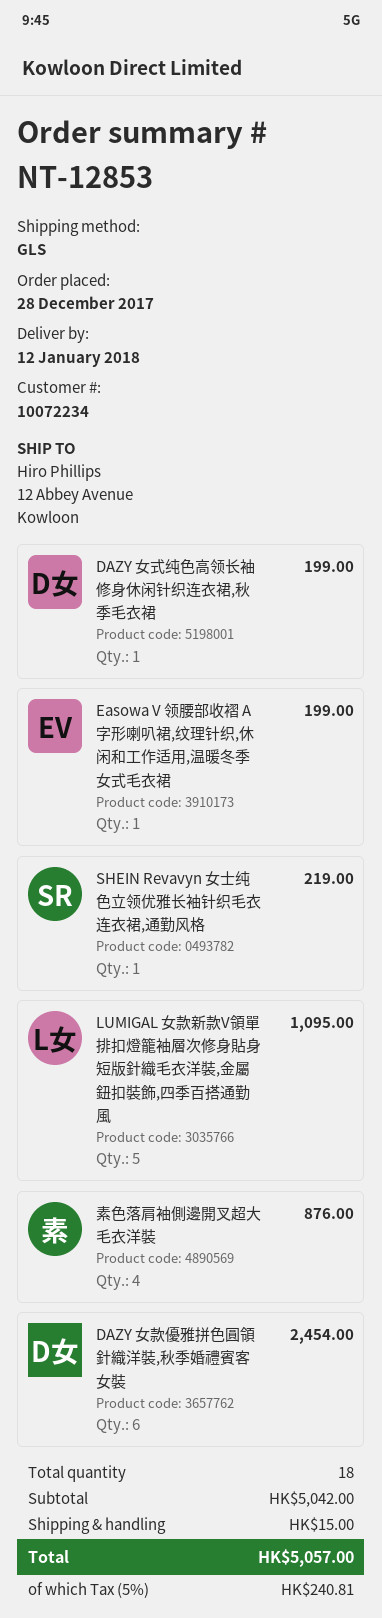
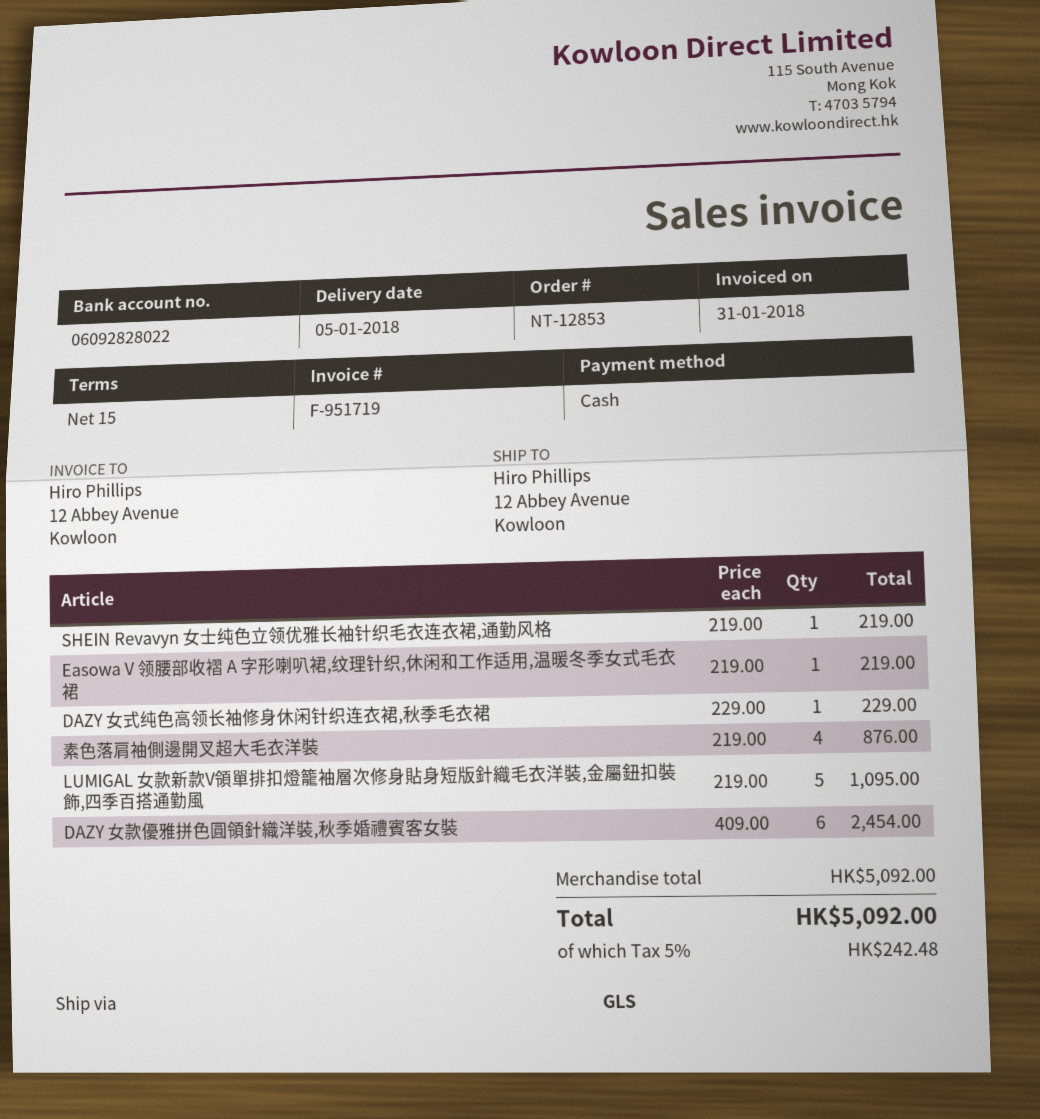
delivery date: 2018-01-12 -> 2018-01-05
DAZY 女式纯色高领长袖修身休闲针织连衣裙,秋季毛衣裙: 1 for 199.00 -> 1 for 229.00
Easowa V 领腰部收褶 A 字形喇叭裙,纹理针织,休闲和工作适用,温暖冬季女式毛衣裙: 1 for 199.00 -> 1 for 219.00
subtotal: 5042.00 -> 5092.00
shipping: 15.00 -> none
tax: 5% = 240.81 -> 5% = 242.48
total: 5057.00 -> 5092.00

